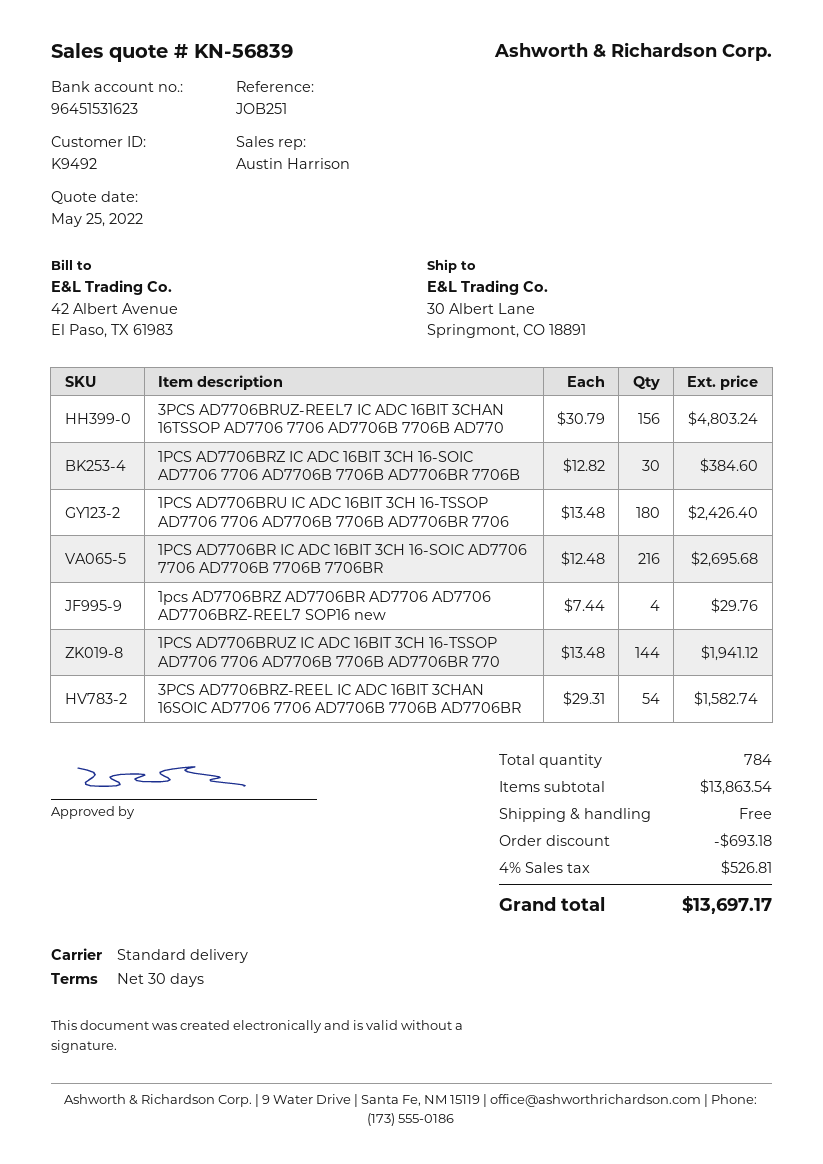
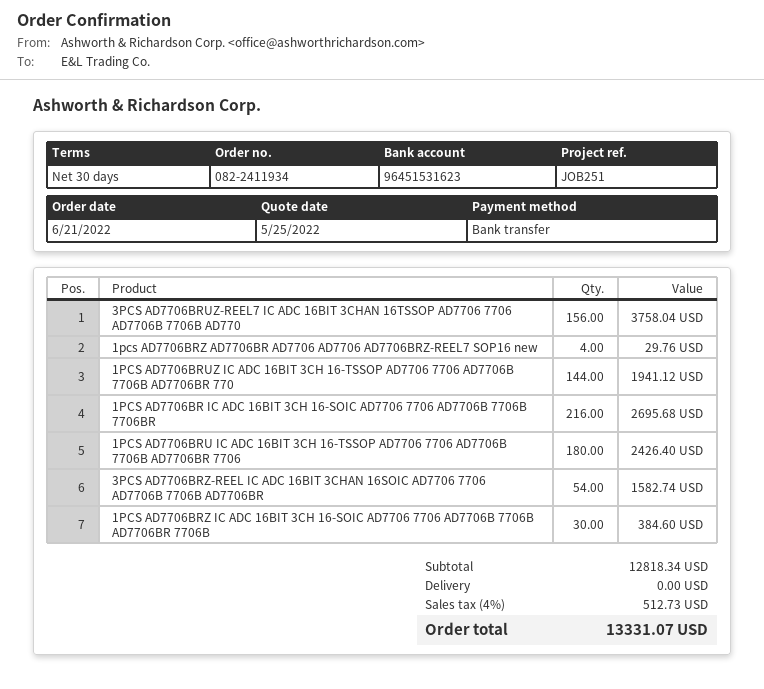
3PCS AD7706BRUZ-REEL7 IC ADC 16BIT 3CHAN 16TSSOP AD7706 7706 AD7706B 7706B AD770: 156 for 4803.24 -> 156 for 3758.04
subtotal: 13863.54 -> 12818.34
discount: 693.18 -> none
tax: 4% = 526.81 -> 4% = 512.73
total: 13697.17 -> 13331.07

